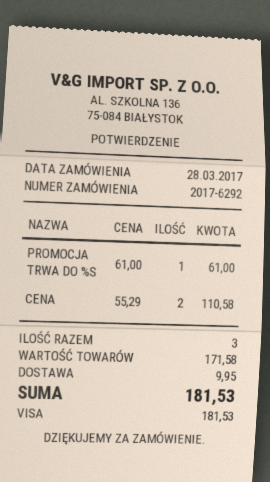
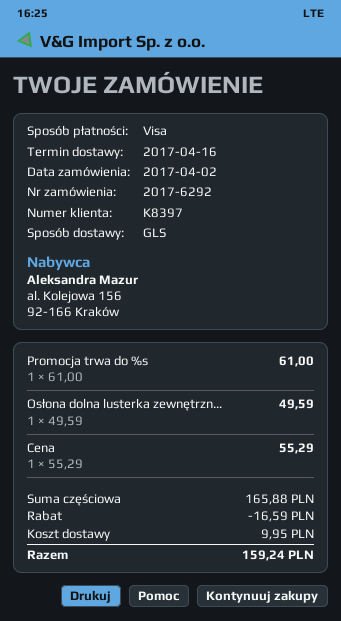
order date: 2017-03-28 -> 2017-04-02
CENA: 2 x 55.29 = 110.58 -> 1 x 55.29 = 55.29
Osłona dolna lusterka zewnętrzn...: none -> 1 x 49.59 = 49.59
subtotal: 171.58 -> 165.88
discount: none -> 16.59
total: 181.53 -> 159.24

